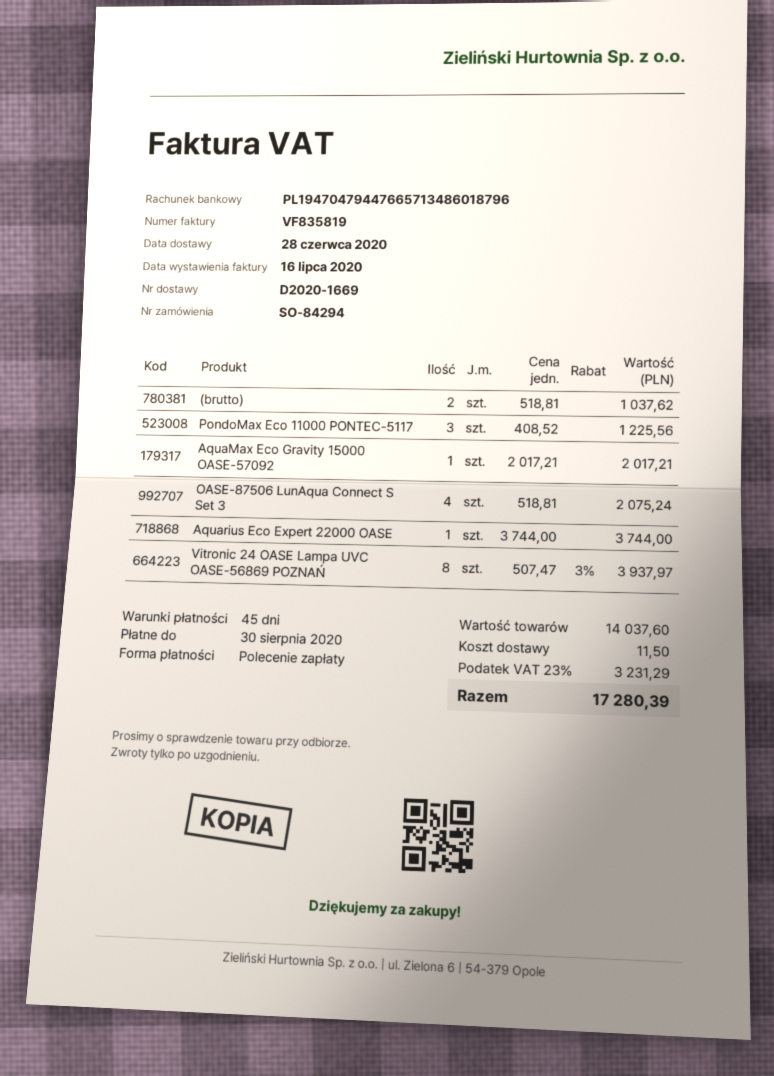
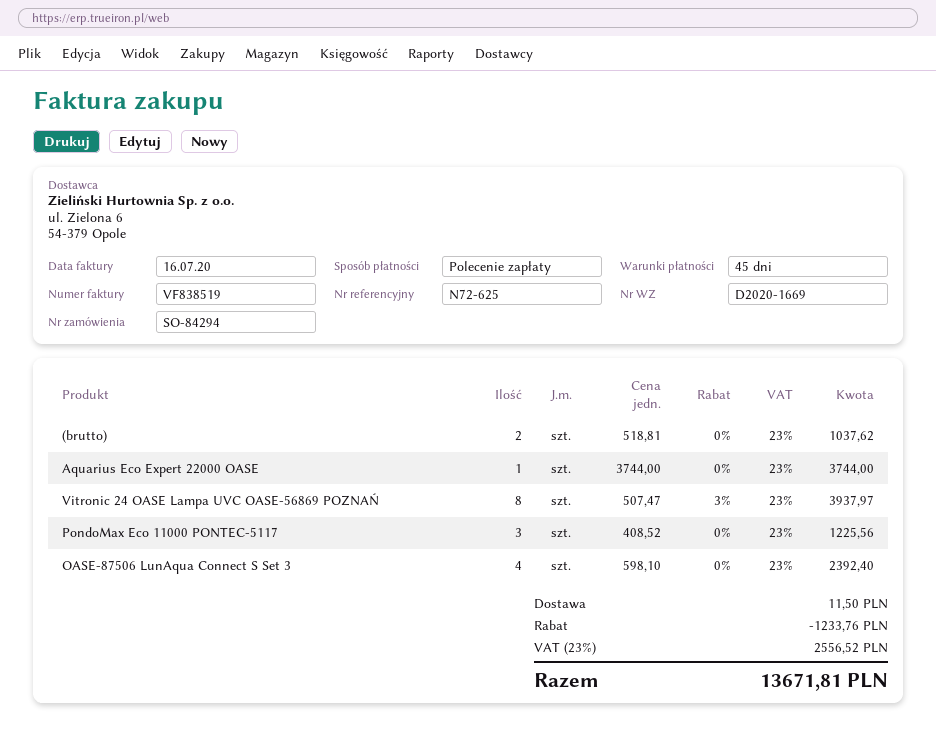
invoice number: VF835819 -> VF838519
AquaMax Eco Gravity 15000 OASE-57092: 1 x 2017.21 = 2017.21 -> none
OASE-87506 LunAqua Connect S Set 3: 4 x 518.81 = 2075.24 -> 4 x 598.10 = 2392.40
discount: none -> 1233.76
tax: 23% = 3231.29 -> 23% = 2556.52
total: 17280.39 -> 13671.81

